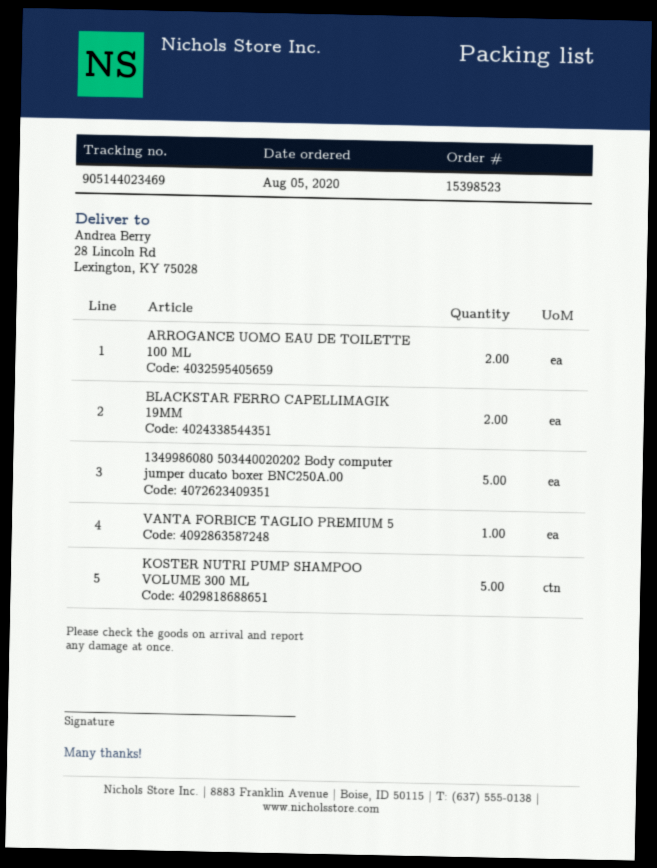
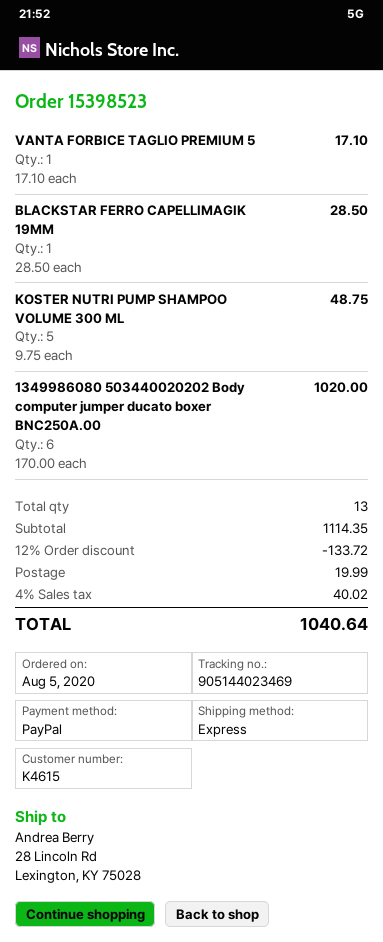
ARROGANCE UOMO EAU DE TOILETTE 100 ML: 2 -> none
BLACKSTAR FERRO CAPELLIMAGIK 19MM: 2 -> 1
1349986080 503440020202 Body computer jumper ducato boxer BNC250A.00: 5 -> 6

